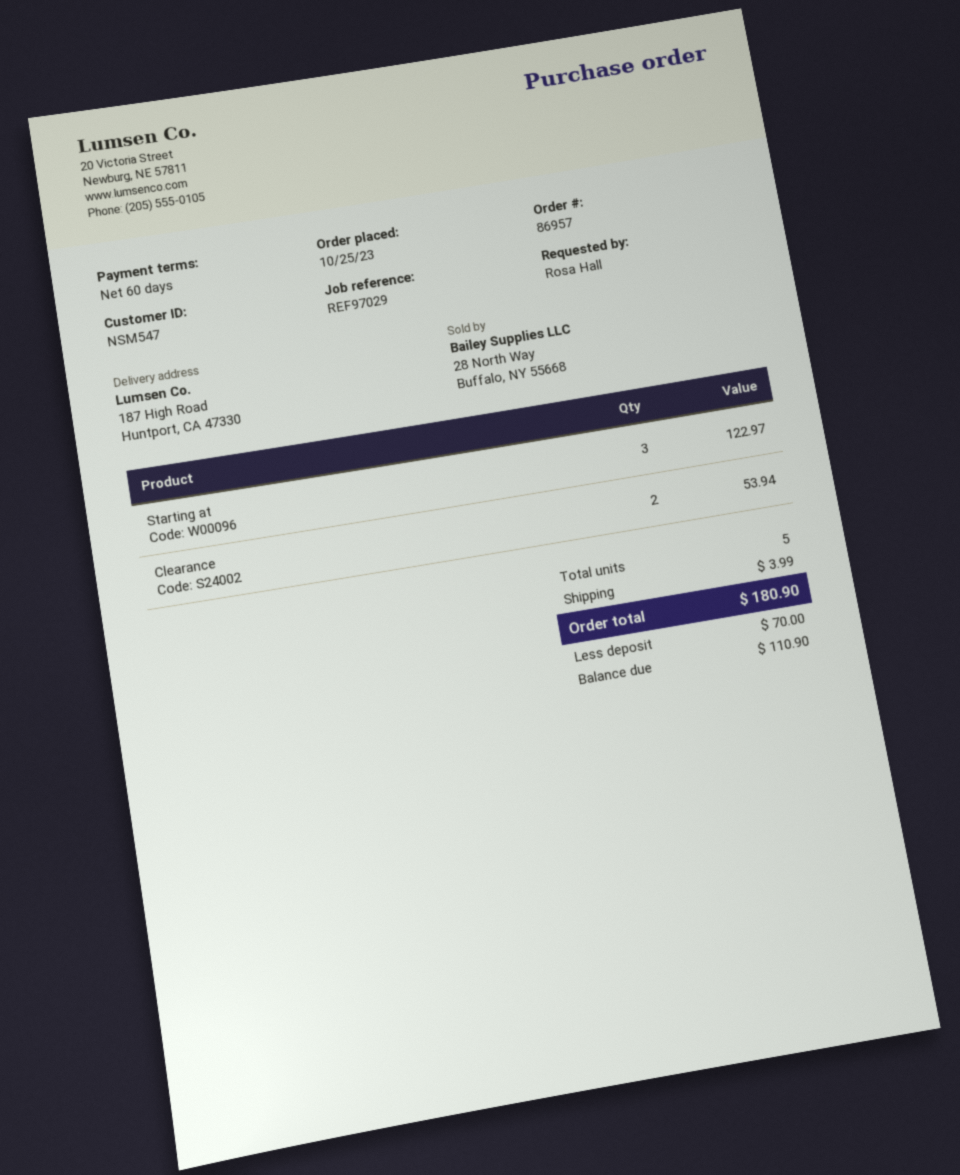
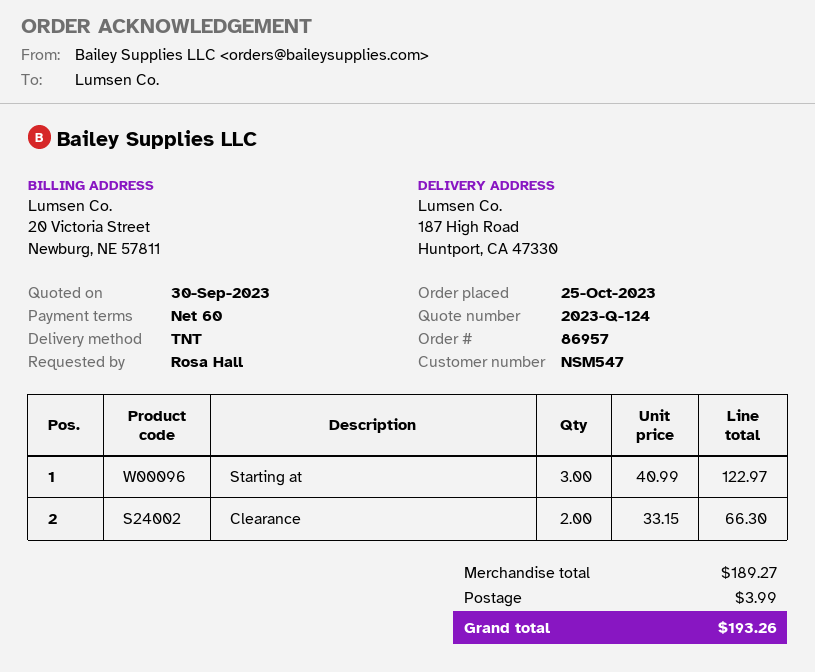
Clearance: 2 for 53.94 -> 2 for 66.30
total: 180.90 -> 193.26

